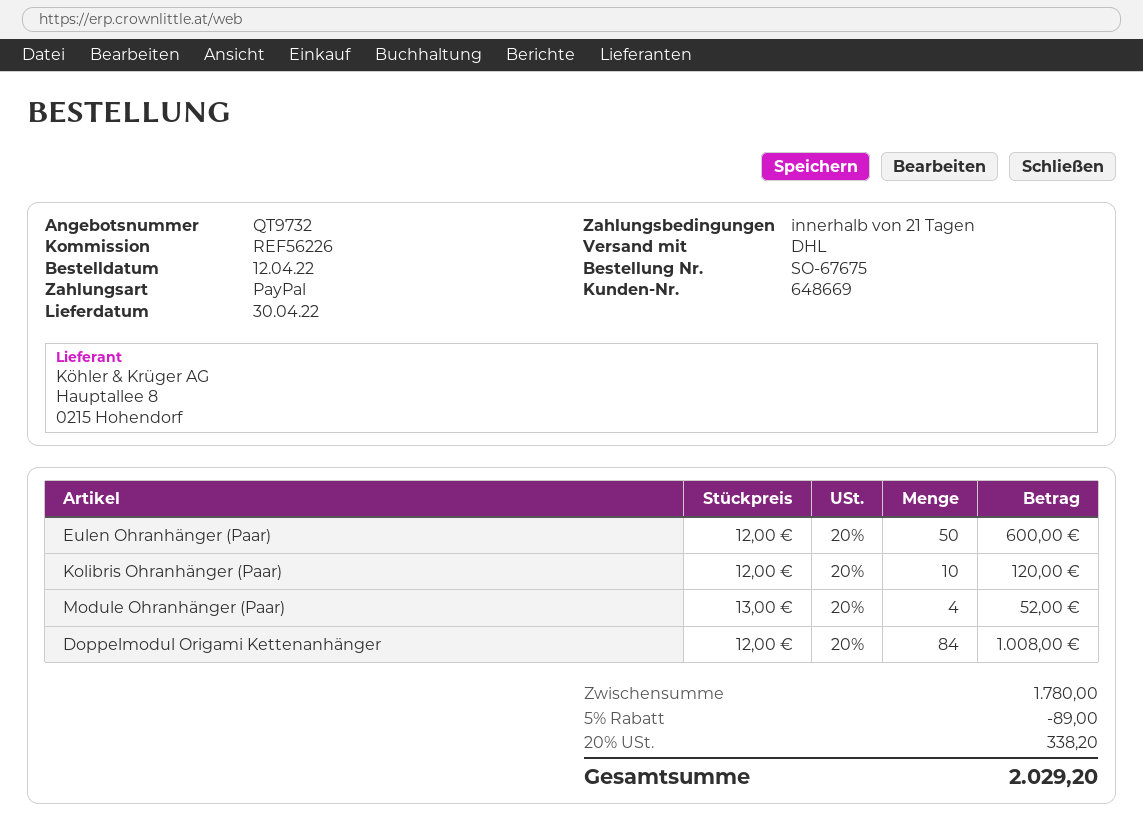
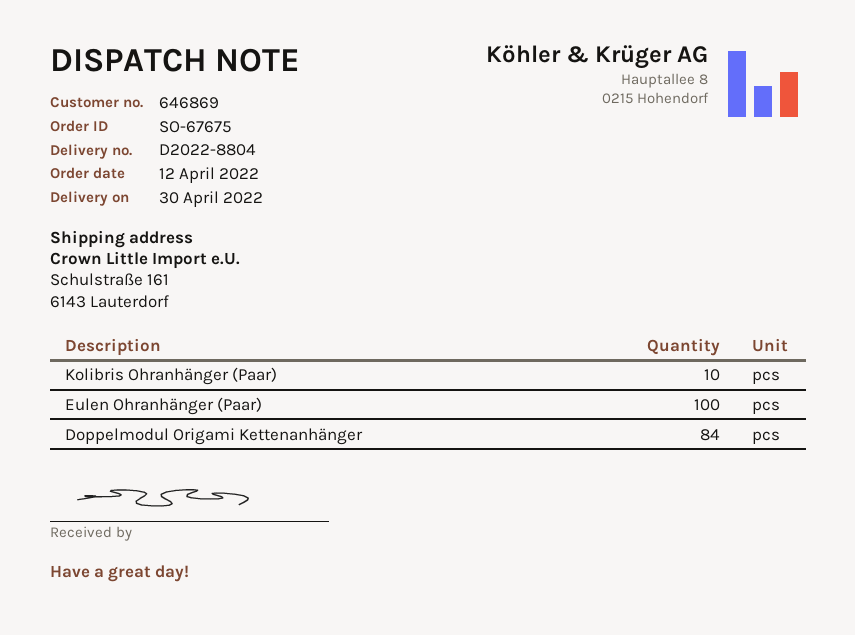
customer number: 648669 -> 646869
Eulen Ohranhänger (Paar): 50 -> 100
Module Ohranhänger (Paar): 4 -> none

